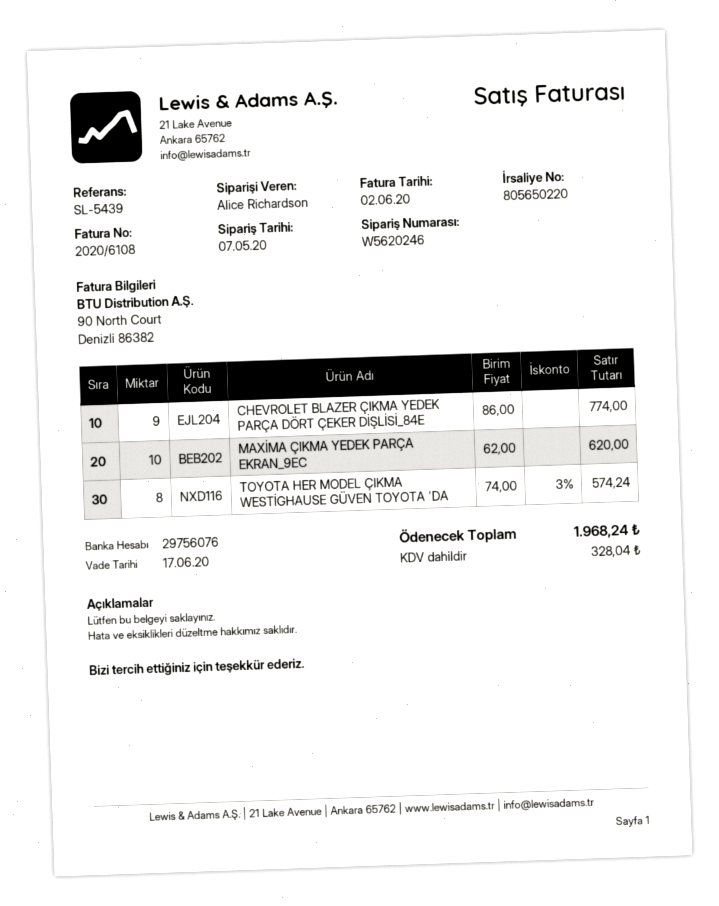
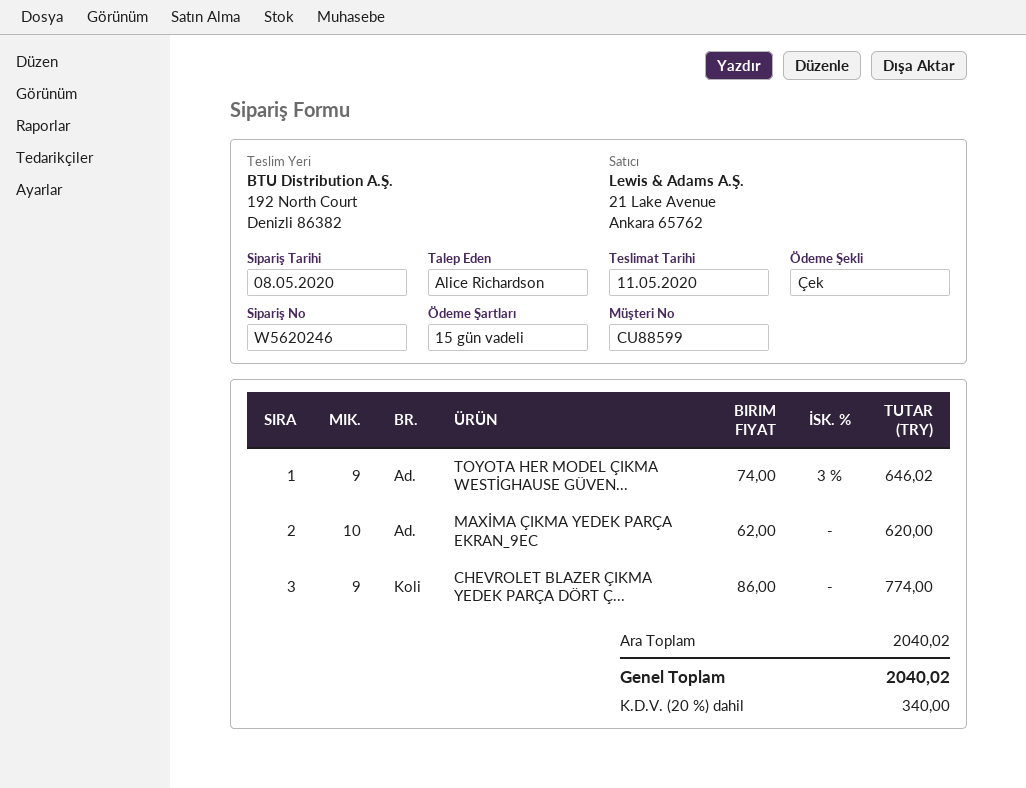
order date: 2020-05-07 -> 2020-05-08
TOYOTA HER MODEL ÇIKMA WESTİGHAUSE GÜVEN TOYOTA 'DA: 8 x 74.00 - 3% = 574.24 -> 9 x 74.00 - 3% = 646.02
tax: 328.04 -> 340.00
total: 1968.24 -> 2040.02

